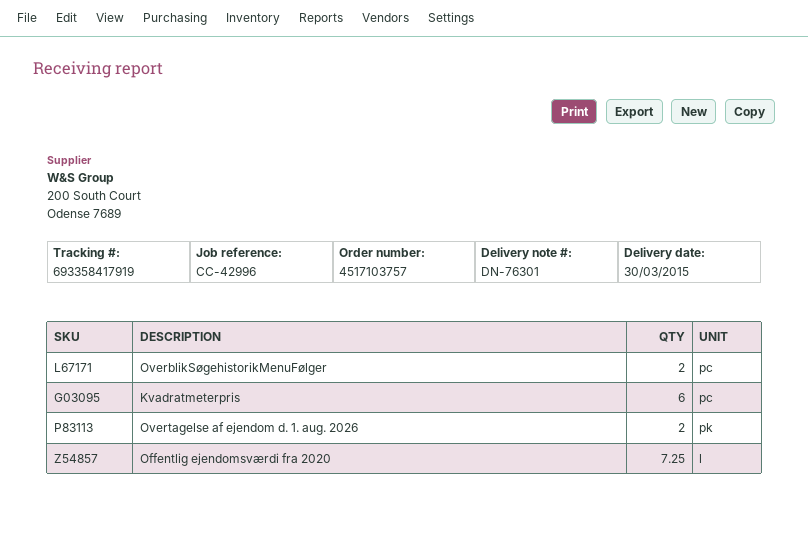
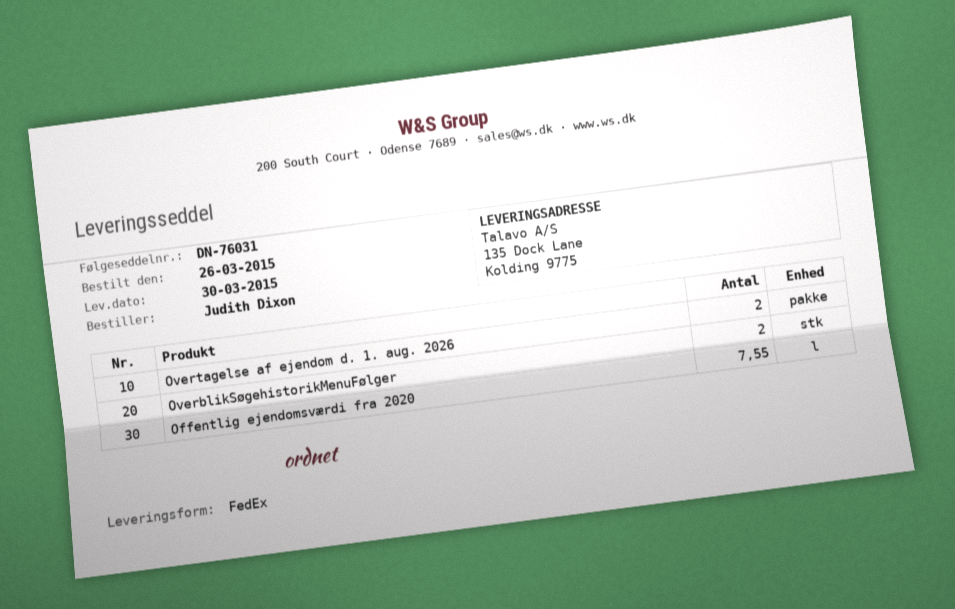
delivery note number: DN-76301 -> DN-76031
Kvadratmeterpris: 6 -> none
Offentlig ejendomsværdi fra 2020: 7.25 -> 7.55

